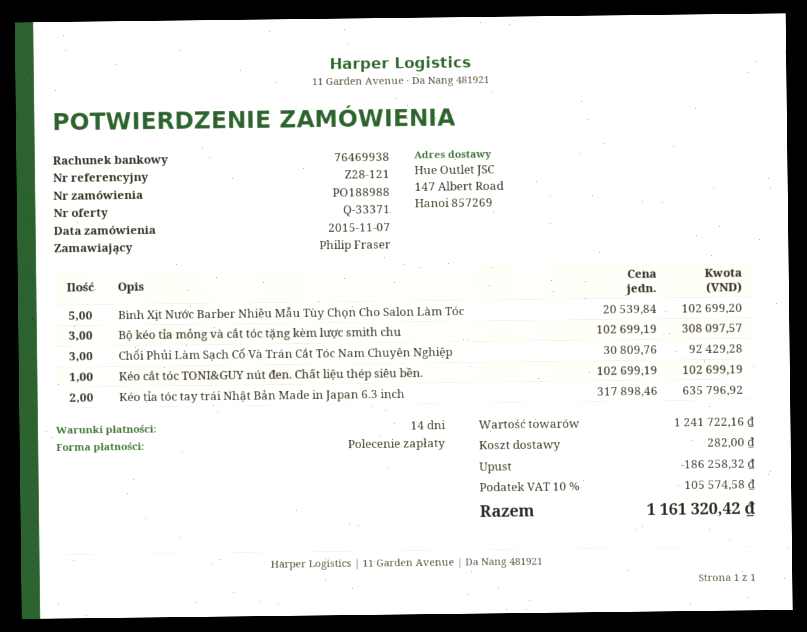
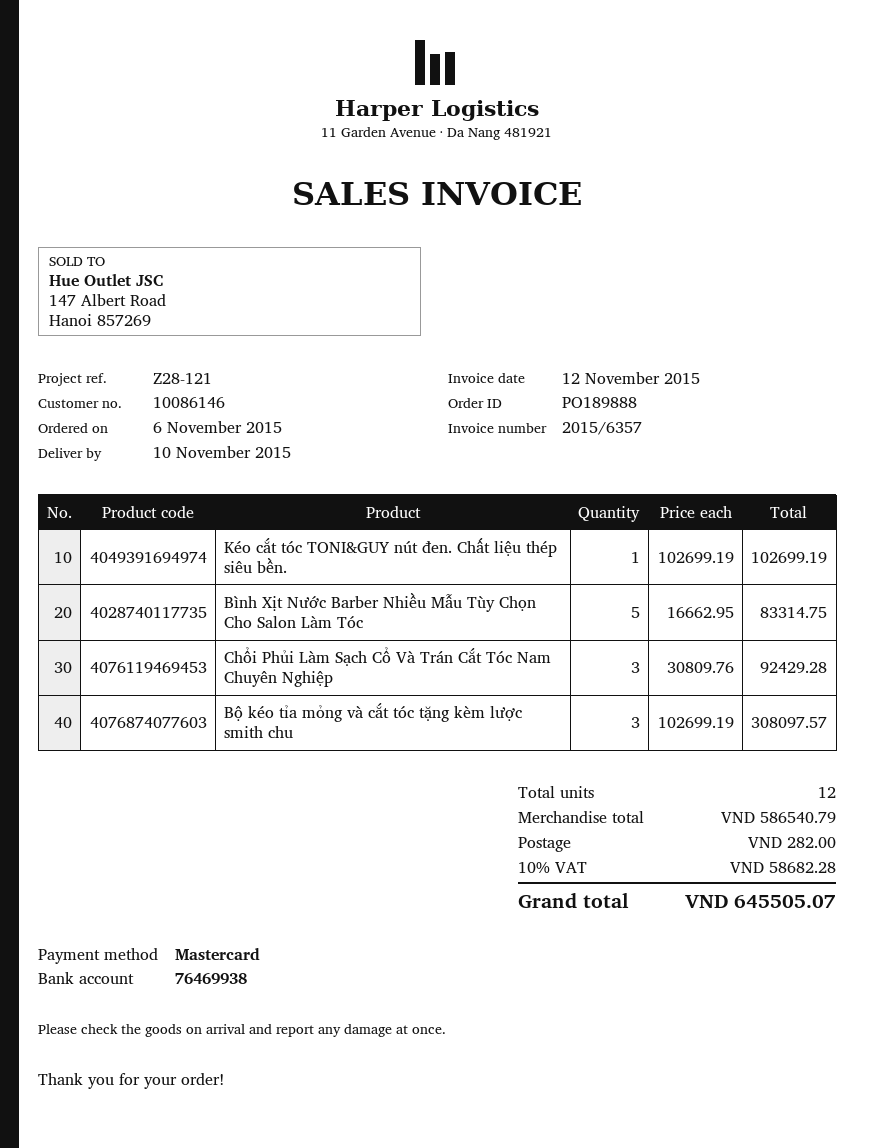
order number: PO188988 -> PO189888
order date: 2015-11-07 -> 2015-11-06
payment method: direct debit -> Mastercard
Bình Xịt Nước Barber Nhiều Mẫu Tùy Chọn Cho Salon Làm Tóc: 5 x 20539.84 = 102699.20 -> 5 x 16662.95 = 83314.75
Kéo tỉa tóc tay trái Nhật Bản Made in Japan 6.3 inch: 2 x 317898.46 = 635796.92 -> none
subtotal: 1241722.16 -> 586540.79
discount: 186258.32 -> none
tax: 10% = 105574.58 -> 10% = 58682.28
total: 1161320.42 -> 645505.07

